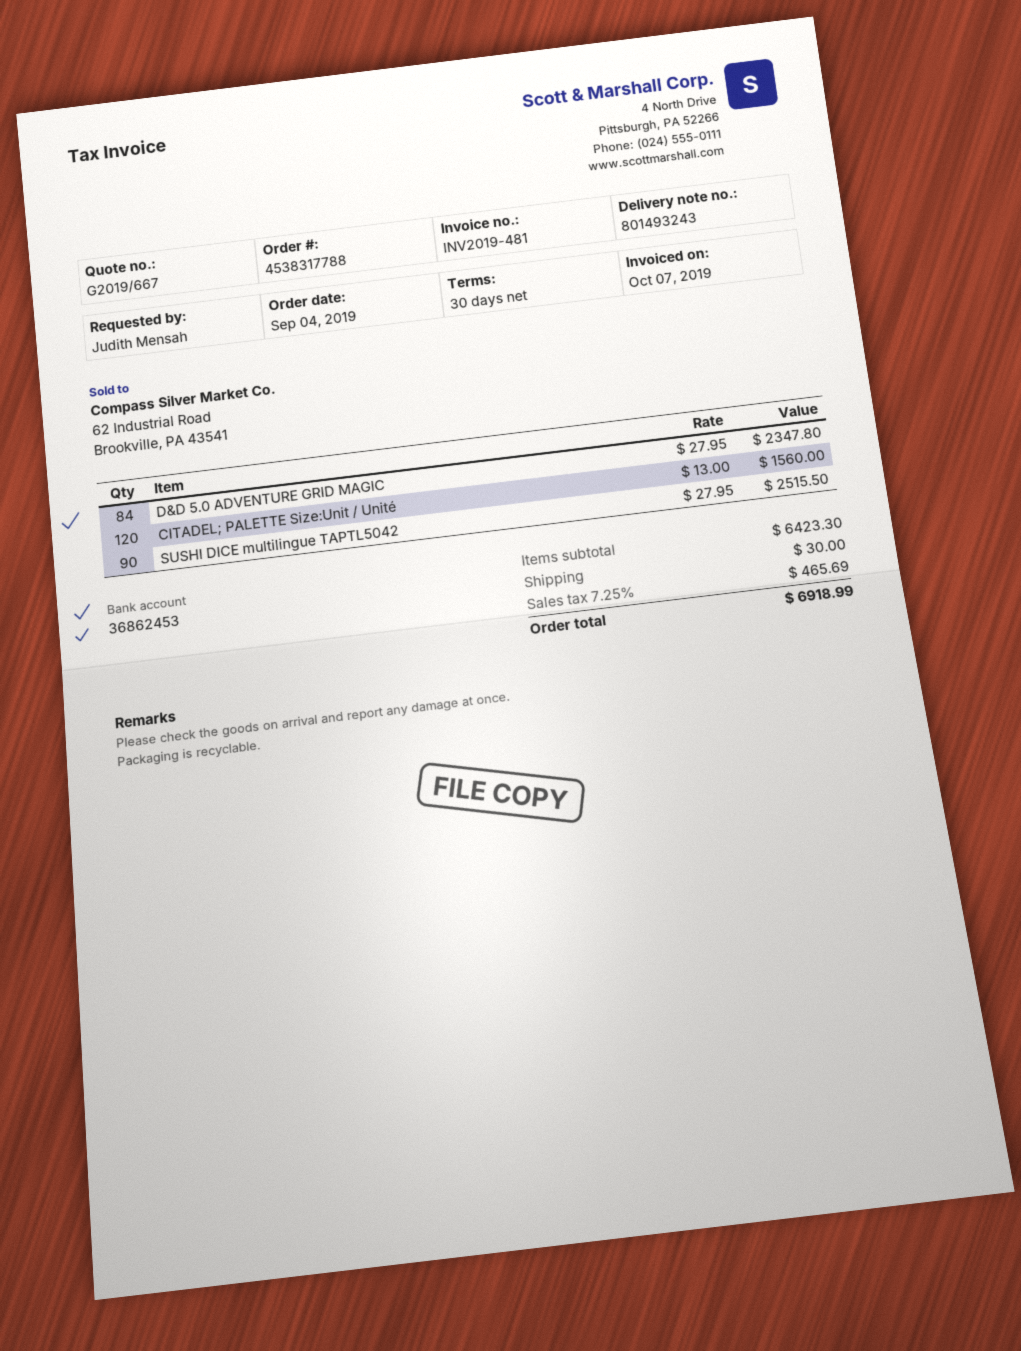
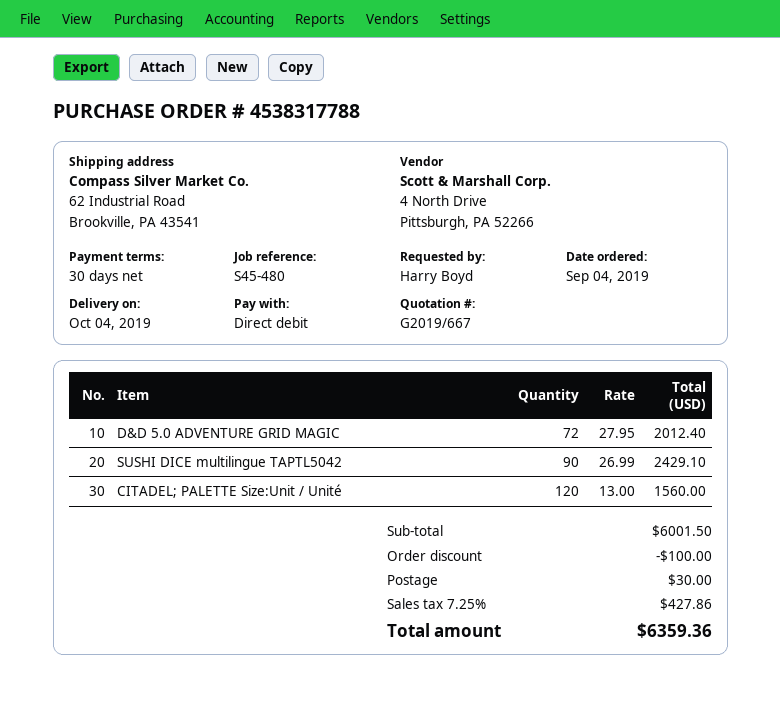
ordered by: Judith Mensah -> Harry Boyd
D&D 5.0 ADVENTURE GRID MAGIC: 84 x 27.95 = 2347.80 -> 72 x 27.95 = 2012.40
SUSHI DICE multilingue TAPTL5042: 90 x 27.95 = 2515.50 -> 90 x 26.99 = 2429.10
subtotal: 6423.30 -> 6001.50
discount: none -> 100.00
tax: 7.25% = 465.69 -> 7.25% = 427.86
total: 6918.99 -> 6359.36

